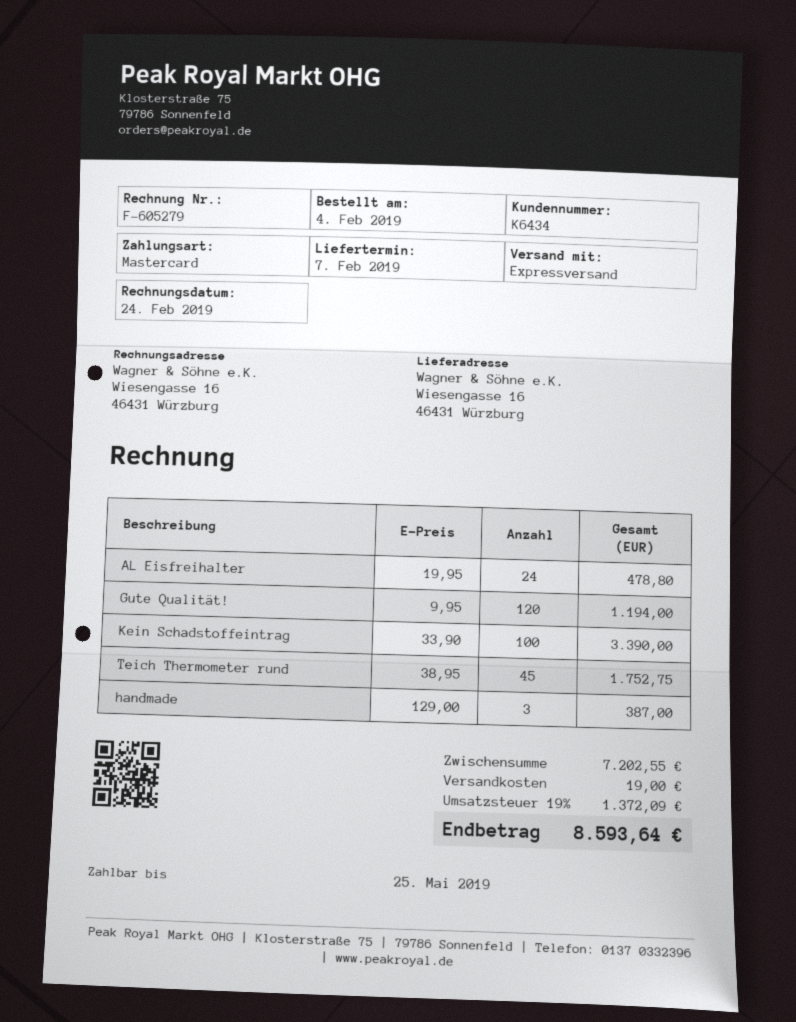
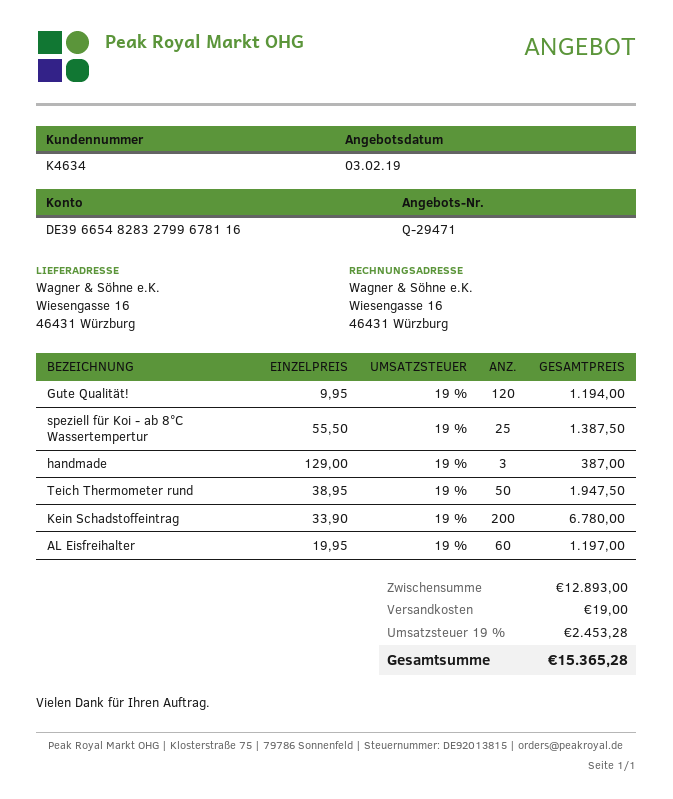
customer number: K6434 -> K4634
AL Eisfreihalter: 24 x 19.95 = 478.80 -> 60 x 19.95 = 1197.00
Kein Schadstoffeintrag: 100 x 33.90 = 3390.00 -> 200 x 33.90 = 6780.00
Teich Thermometer rund: 45 x 38.95 = 1752.75 -> 50 x 38.95 = 1947.50
speziell für Koi - ab 8°C Wassertempertur: none -> 25 x 55.50 = 1387.50
subtotal: 7202.55 -> 12893.00
tax: 19% = 1372.09 -> 19% = 2453.28
total: 8593.64 -> 15365.28

